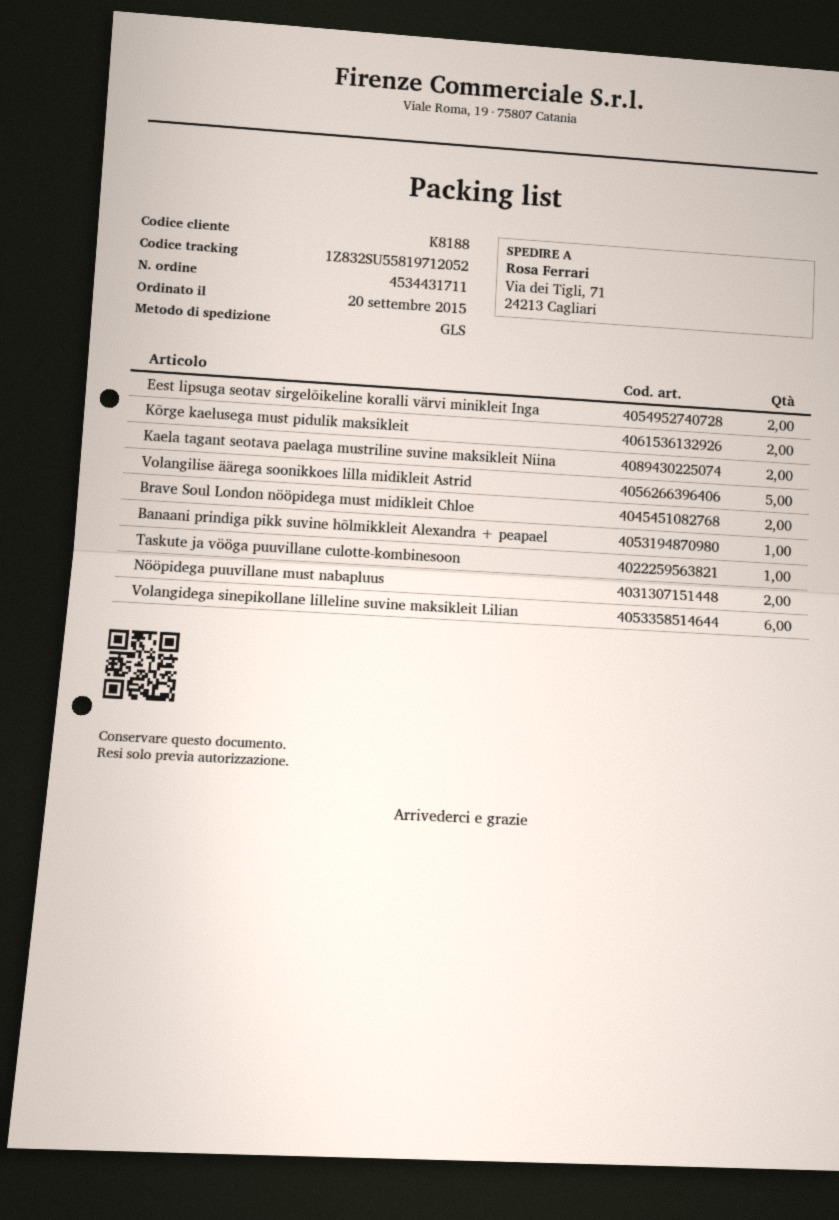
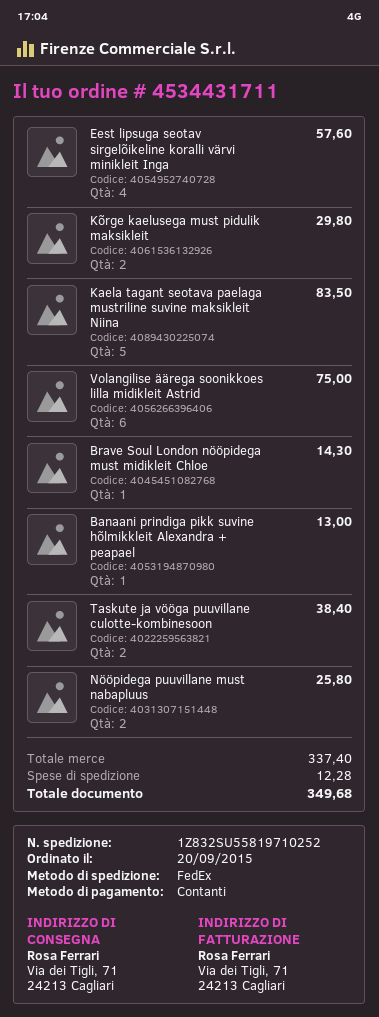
shipping method: GLS -> FedEx
tracking number: 1Z832SU55819712052 -> 1Z832SU55819710252
Eest lipsuga seotav sirgelõikeline koralli värvi minikleit Inga: 2 -> 4
Kaela tagant seotava paelaga mustriline suvine maksikleit Niina: 2 -> 5
Volangilise äärega soonikkoes lilla midikleit Astrid: 5 -> 6
Brave Soul London nööpidega must midikleit Chloe: 2 -> 1
Taskute ja vööga puuvillane culotte-kombinesoon: 1 -> 2
Volangidega sinepikollane lilleline suvine maksikleit Lilian: 6 -> none

